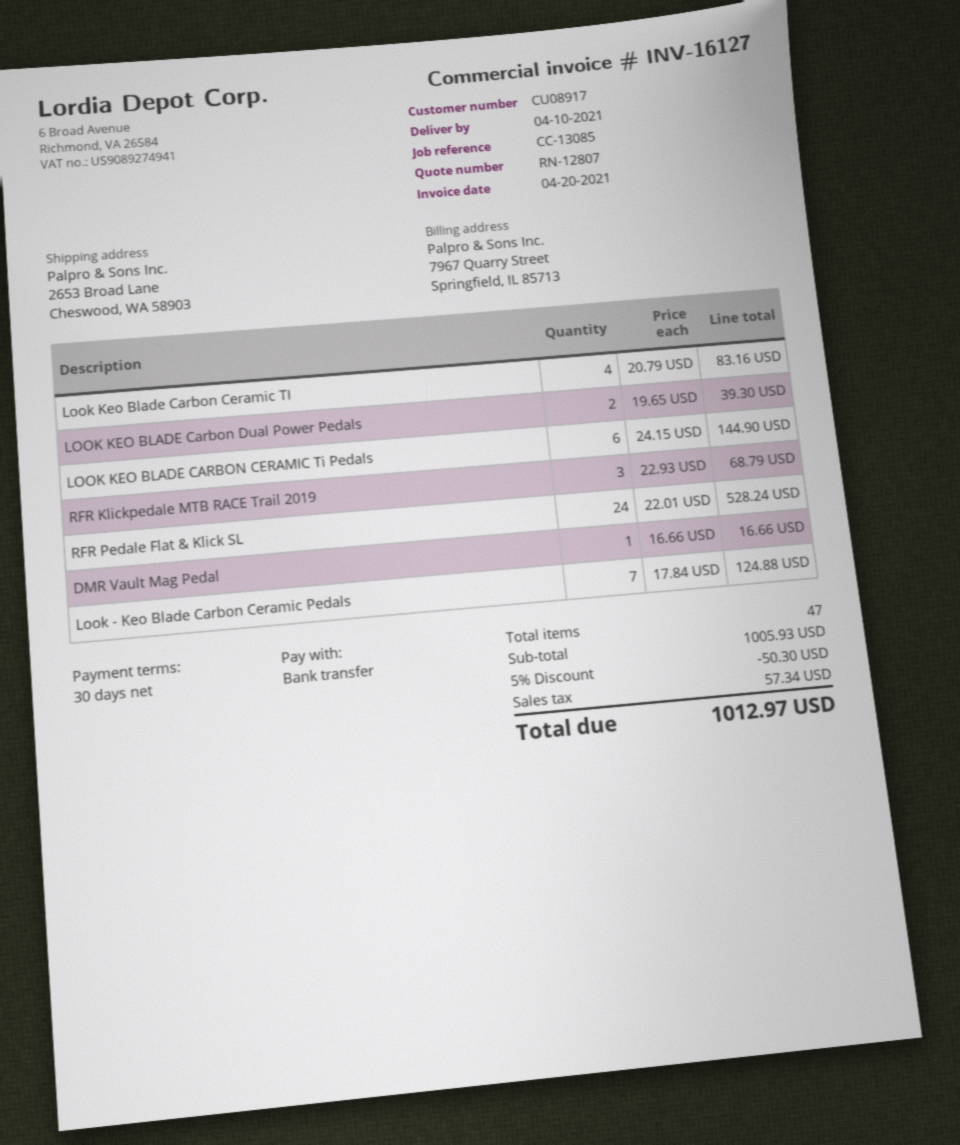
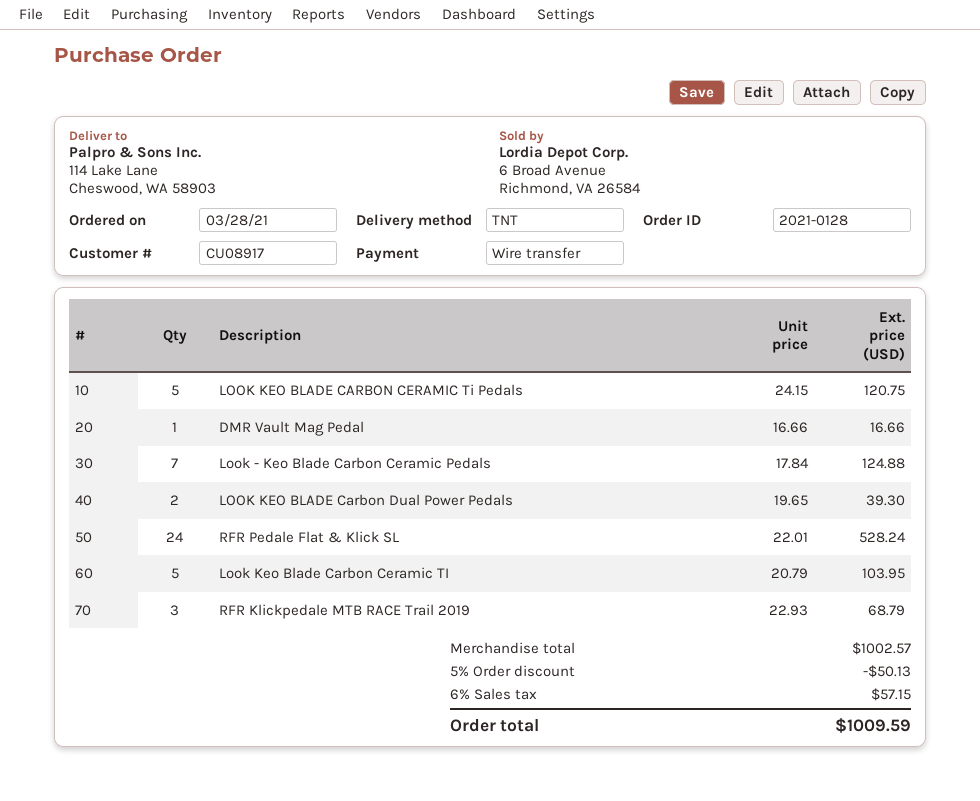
ship to: 2653 Broad Lane, Cheswood, WA 58903 -> 114 Lake Lane, Cheswood, WA 58903
Look Keo Blade Carbon Ceramic TI: 4 x 20.79 = 83.16 -> 5 x 20.79 = 103.95
LOOK KEO BLADE CARBON CERAMIC Ti Pedals: 6 x 24.15 = 144.90 -> 5 x 24.15 = 120.75
subtotal: 1005.93 -> 1002.57
discount: 5% = 50.30 -> 5% = 50.13
tax: 57.34 -> 57.15
total: 1012.97 -> 1009.59

